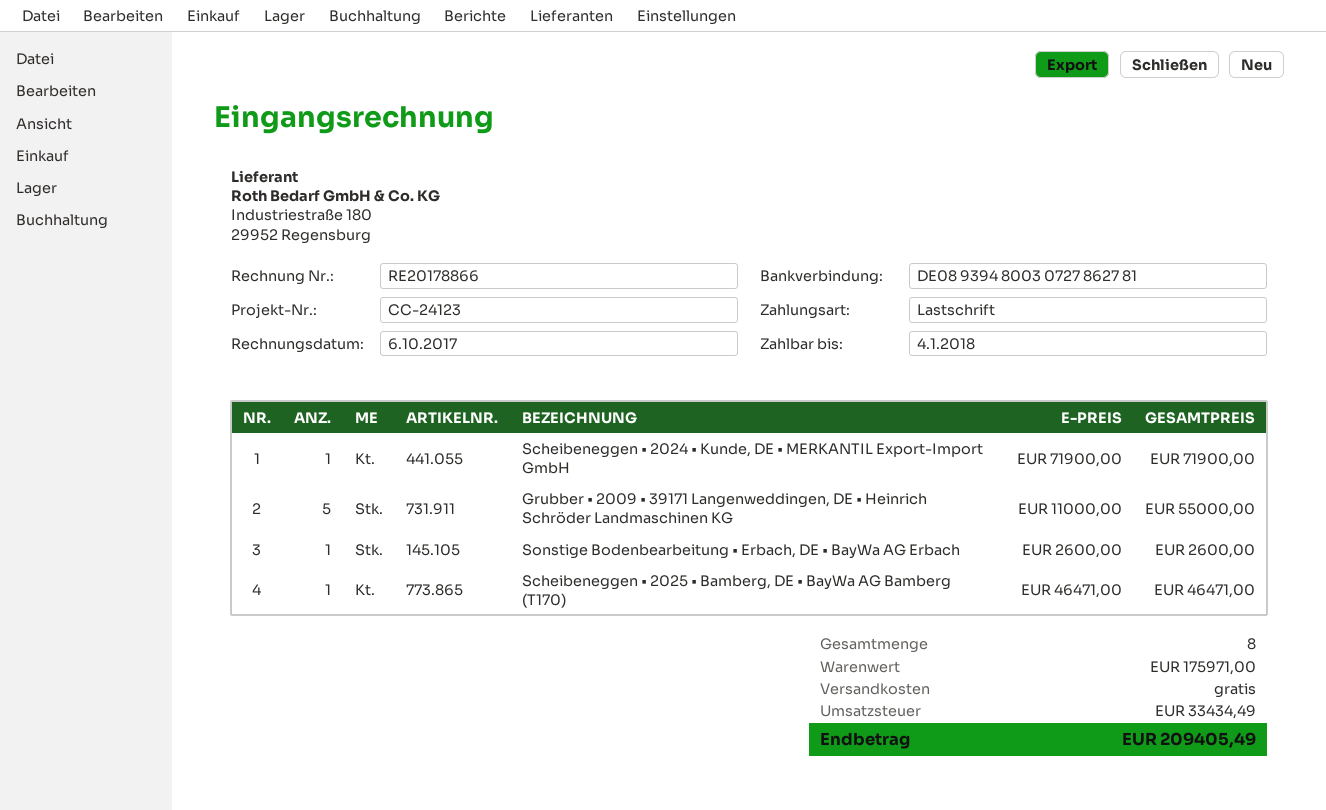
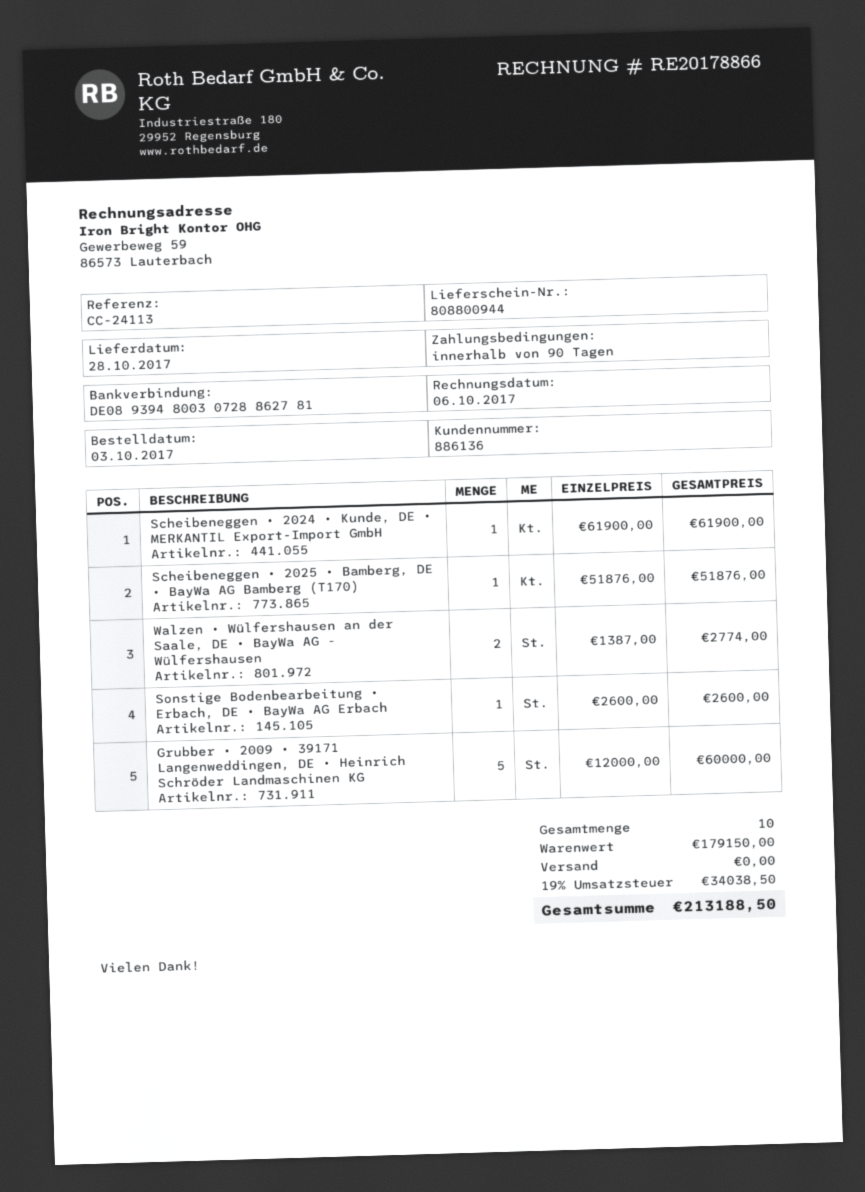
reference: CC-24123 -> CC-24113
bank account: DE08939480030727862781 -> DE08939480030728862781
Scheibeneggen • 2024 • Kunde, DE • MERKANTIL Export-Import GmbH: 1 x 71900.00 = 71900.00 -> 1 x 61900.00 = 61900.00
Grubber • 2009 • 39171 Langenweddingen, DE • Heinrich Schröder Landmaschinen KG: 5 x 11000.00 = 55000.00 -> 5 x 12000.00 = 60000.00
Scheibeneggen • 2025 • Bamberg, DE • BayWa AG Bamberg (T170): 1 x 46471.00 = 46471.00 -> 1 x 51876.00 = 51876.00
Walzen • Wülfershausen an der Saale, DE • BayWa AG - Wülfershausen: none -> 2 x 1387.00 = 2774.00
total quantity: 8 -> 10
subtotal: 175971.00 -> 179150.00
tax: 33434.49 -> 34038.50
total: 209405.49 -> 213188.50

